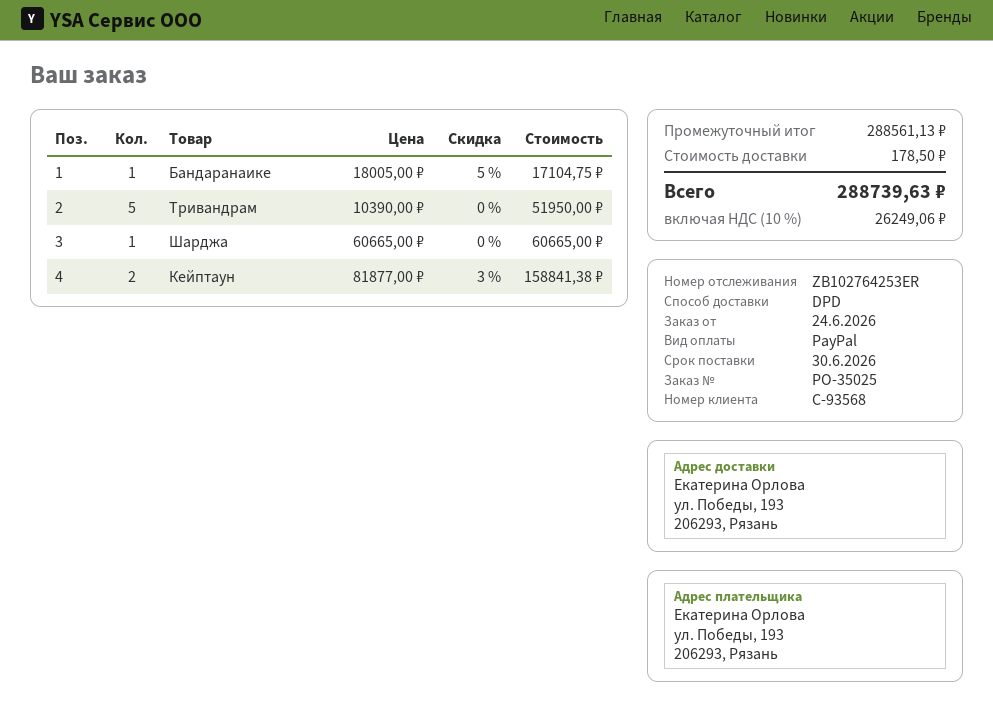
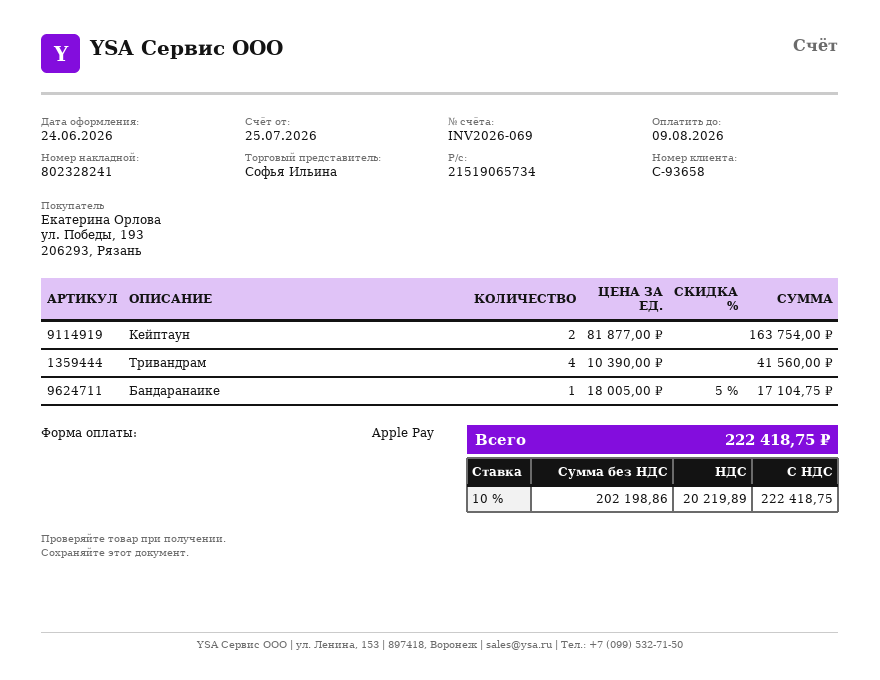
customer number: C-93568 -> C-93658
payment method: PayPal -> Apple Pay
Тривандрам: 5 x 10390.00 = 51950.00 -> 4 x 10390.00 = 41560.00
Шарджа: 1 x 60665.00 = 60665.00 -> none
Кейптаун: 2 x 81877.00 - 3% = 158841.38 -> 2 x 81877.00 = 163754.00
shipping: 178.50 -> none
tax: 10% = 26249.06 -> 10% = 20219.89
total: 288739.63 -> 222418.75

